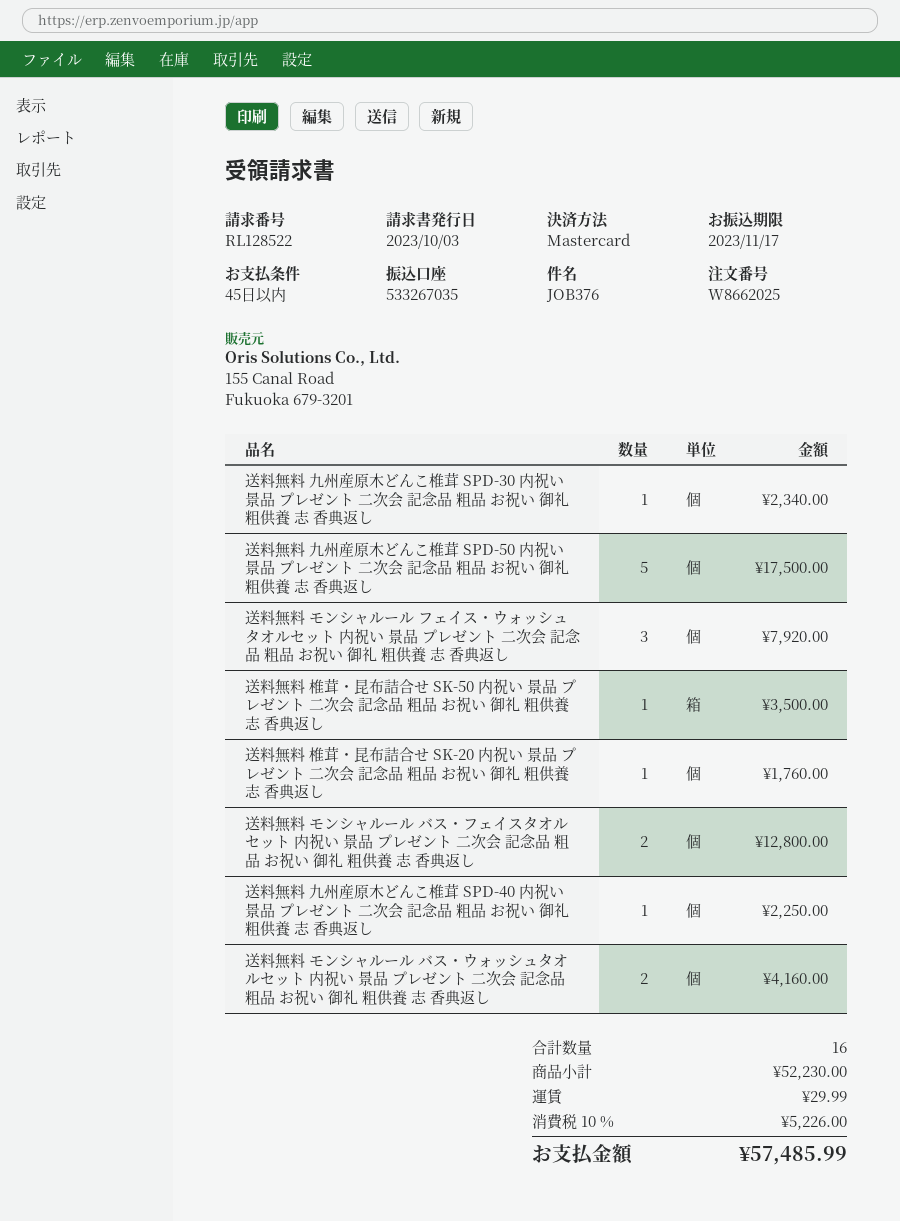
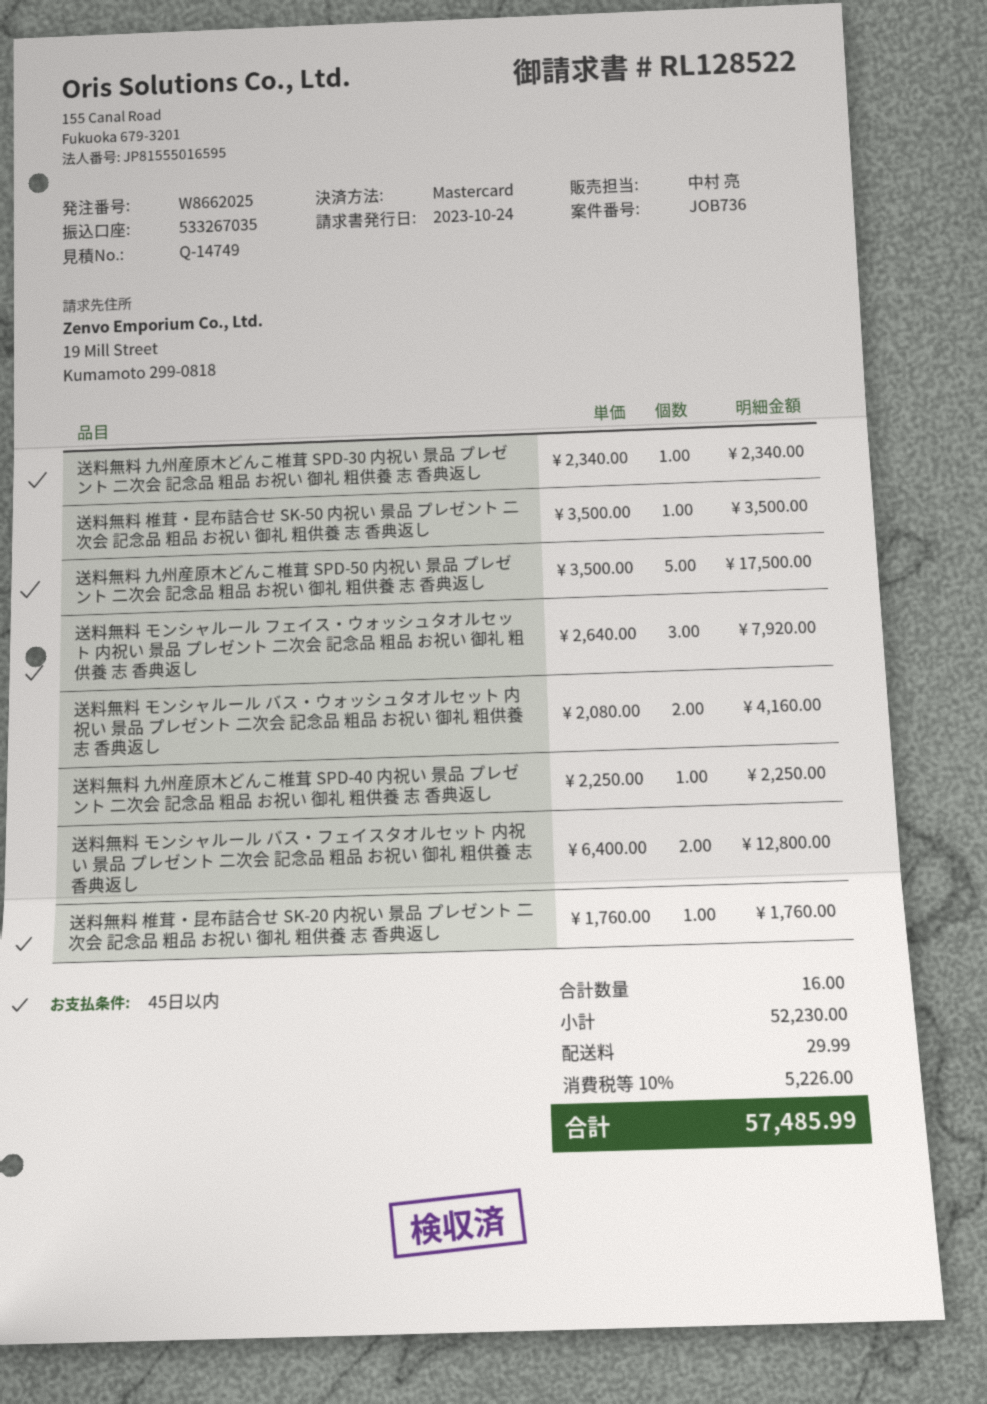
invoice date: 2023-10-03 -> 2023-10-24
reference: JOB376 -> JOB736

